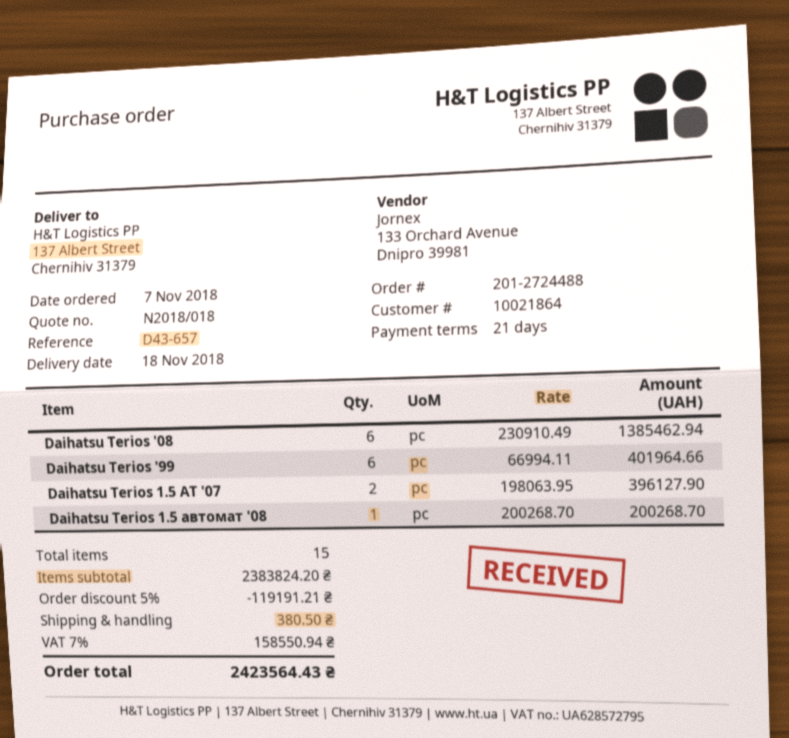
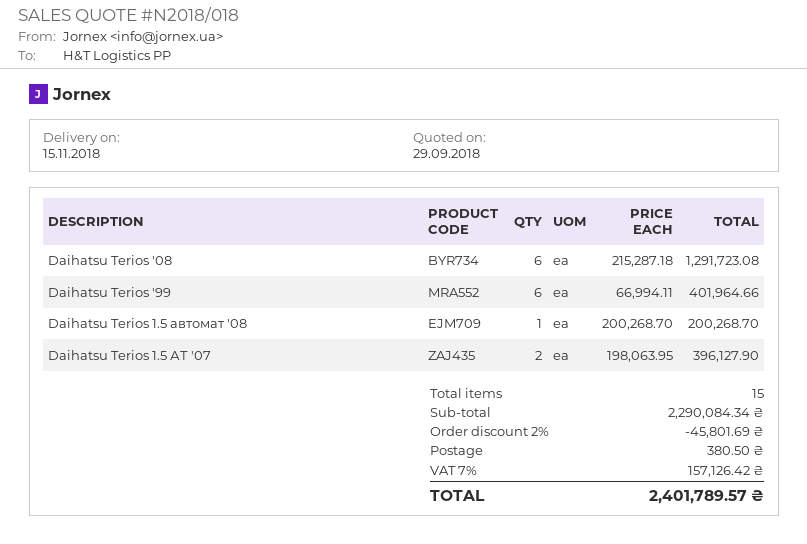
delivery date: 2018-11-18 -> 2018-11-15
Daihatsu Terios '08: 6 x 230910.49 = 1385462.94 -> 6 x 215287.18 = 1291723.08
subtotal: 2383824.20 -> 2290084.34
discount: 5% = 119191.21 -> 2% = 45801.69
tax: 7% = 158550.94 -> 7% = 157126.42
total: 2423564.43 -> 2401789.57

